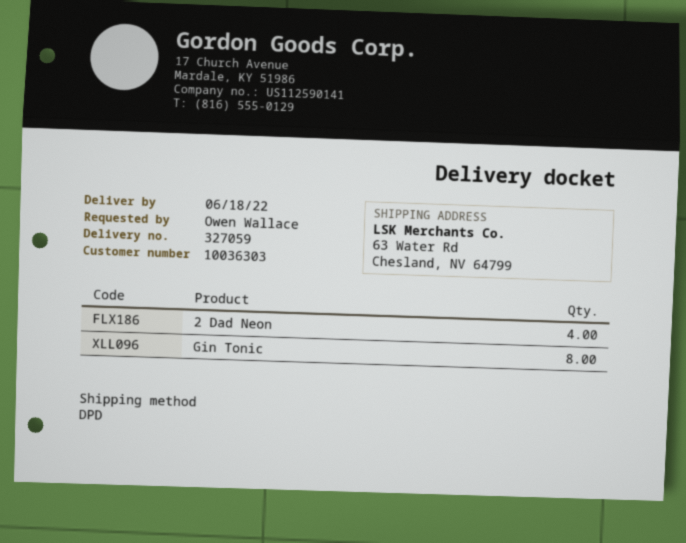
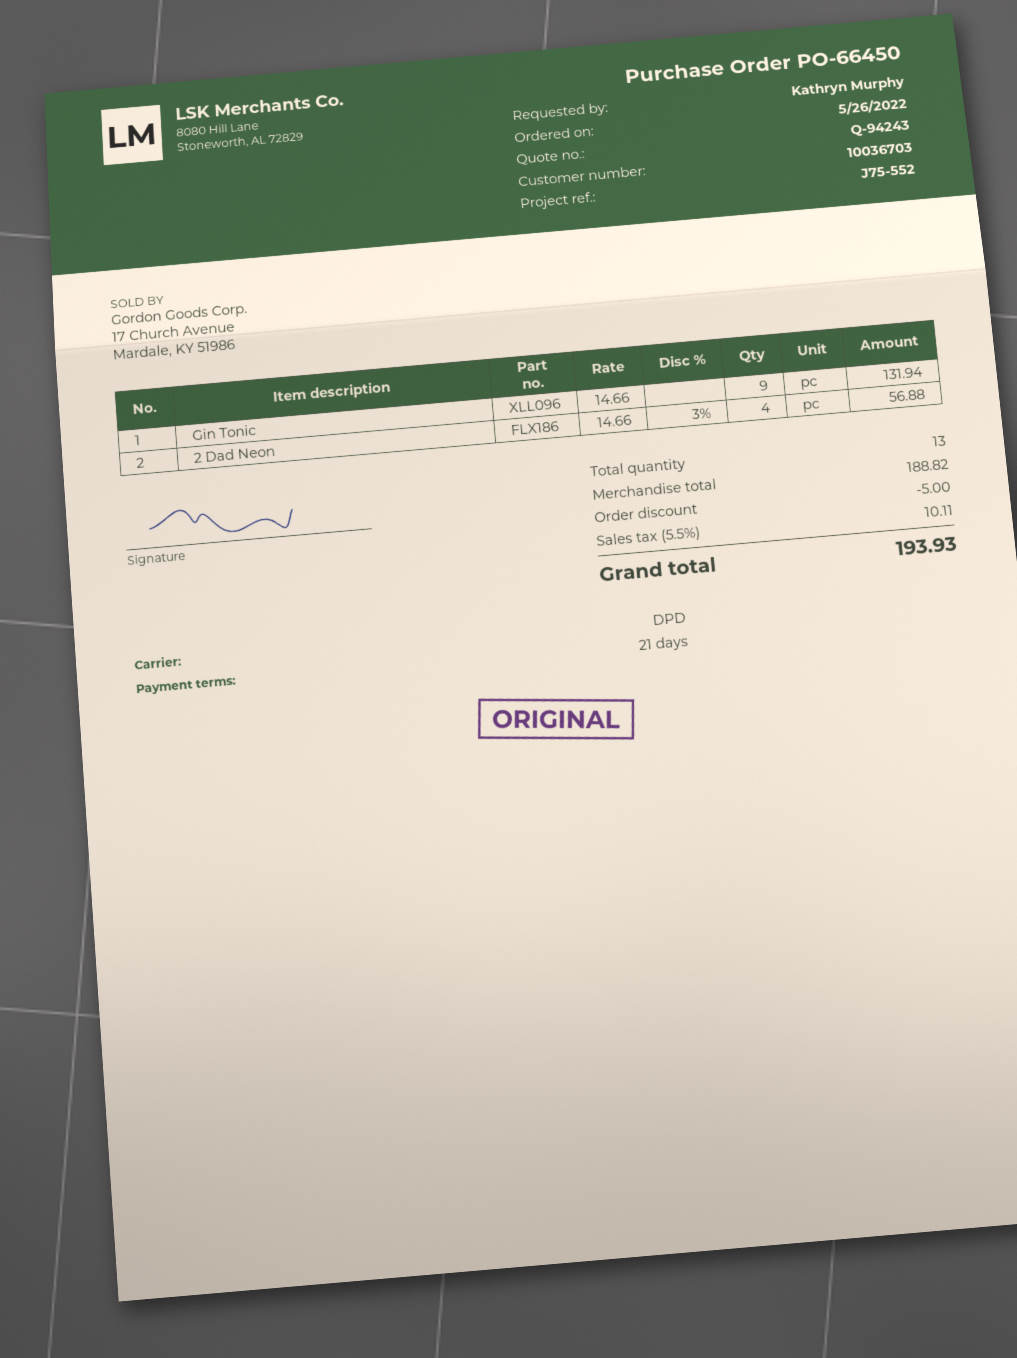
customer number: 10036303 -> 10036703
ordered by: Owen Wallace -> Kathryn Murphy
Gin Tonic: 8 -> 9

